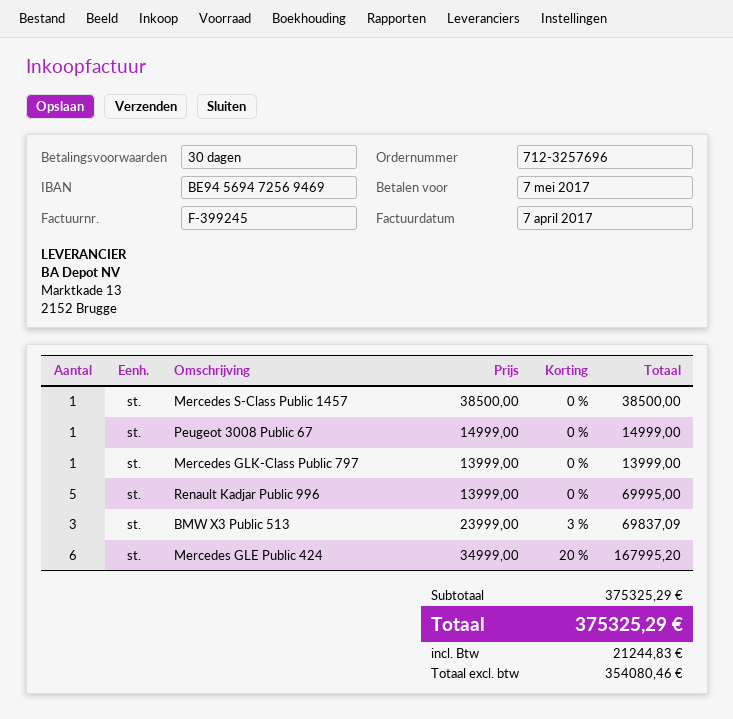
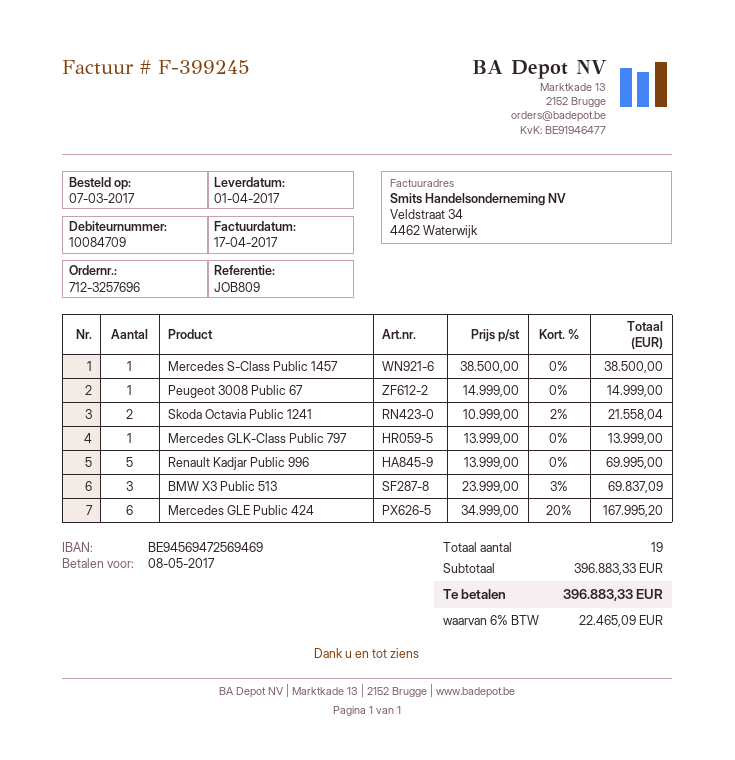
invoice date: 2017-04-07 -> 2017-04-17
due date: 2017-05-07 -> 2017-05-08
Skoda Octavia Public 1241: none -> 2 x 10999.00 - 2% = 21558.04
subtotal: 375325.29 -> 396883.33
tax: 21244.83 -> 22465.09
total: 375325.29 -> 396883.33

